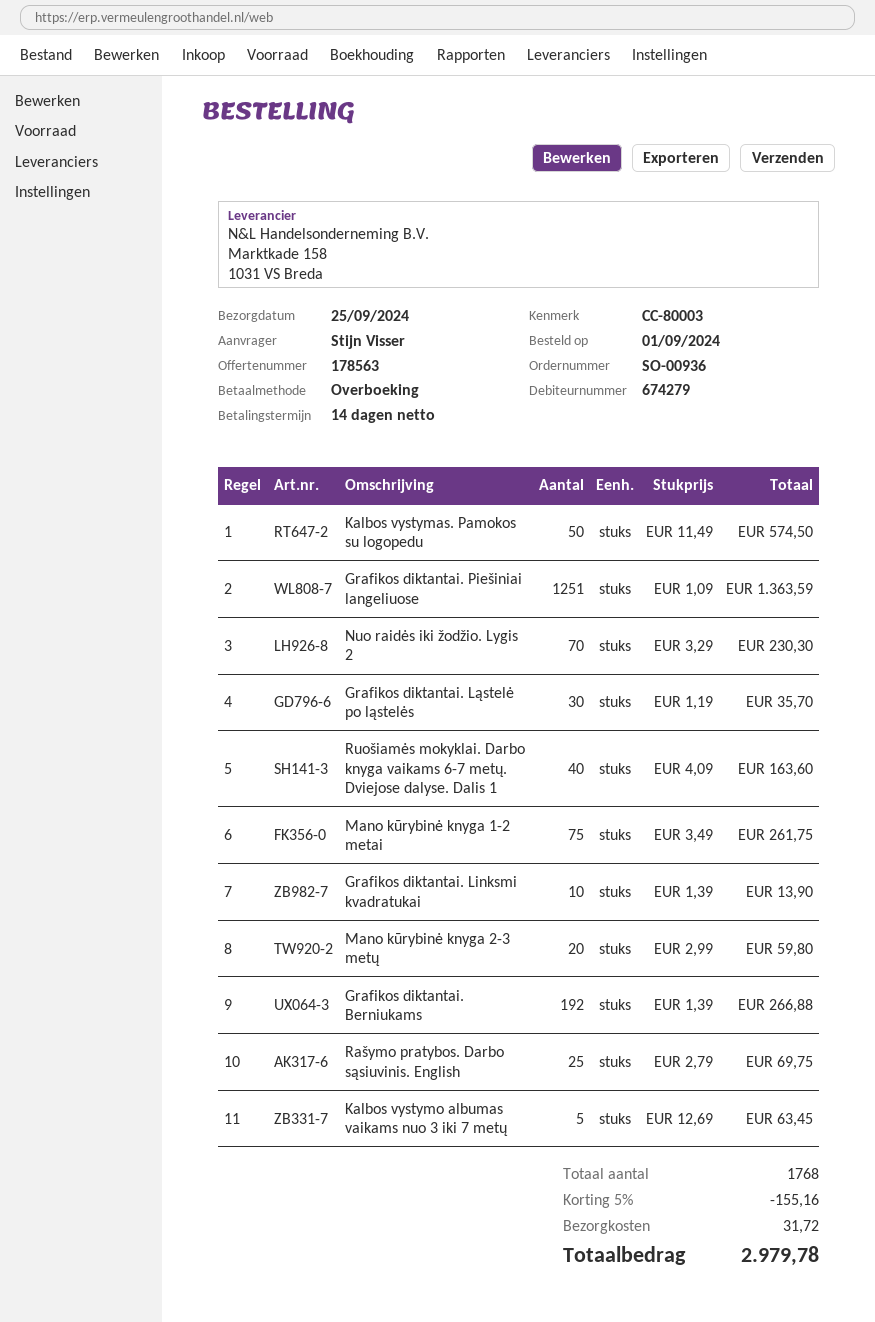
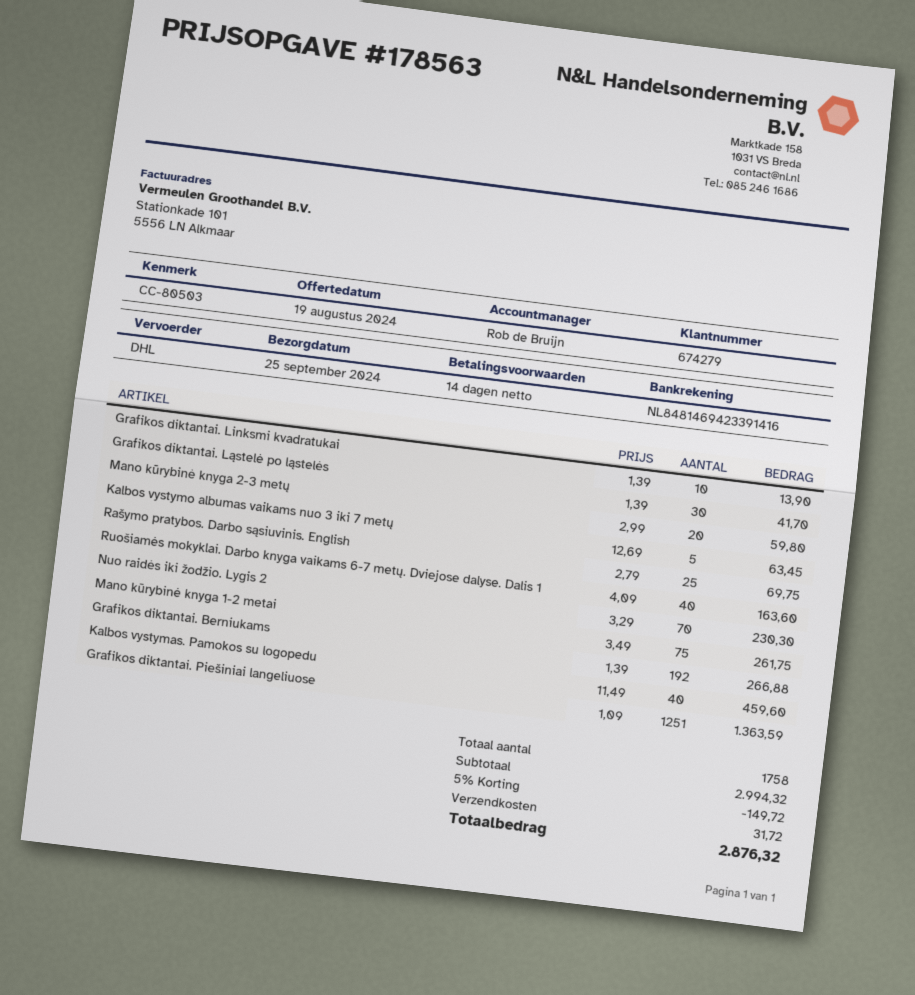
reference: CC-80003 -> CC-80503
Kalbos vystymas. Pamokos su logopedu: 50 x 11.49 = 574.50 -> 40 x 11.49 = 459.60
Grafikos diktantai. Ląstelė po ląstelės: 30 x 1.19 = 35.70 -> 30 x 1.39 = 41.70
total quantity: 1768 -> 1758
discount: 5% = 155.16 -> 5% = 149.72
total: 2979.78 -> 2876.32

